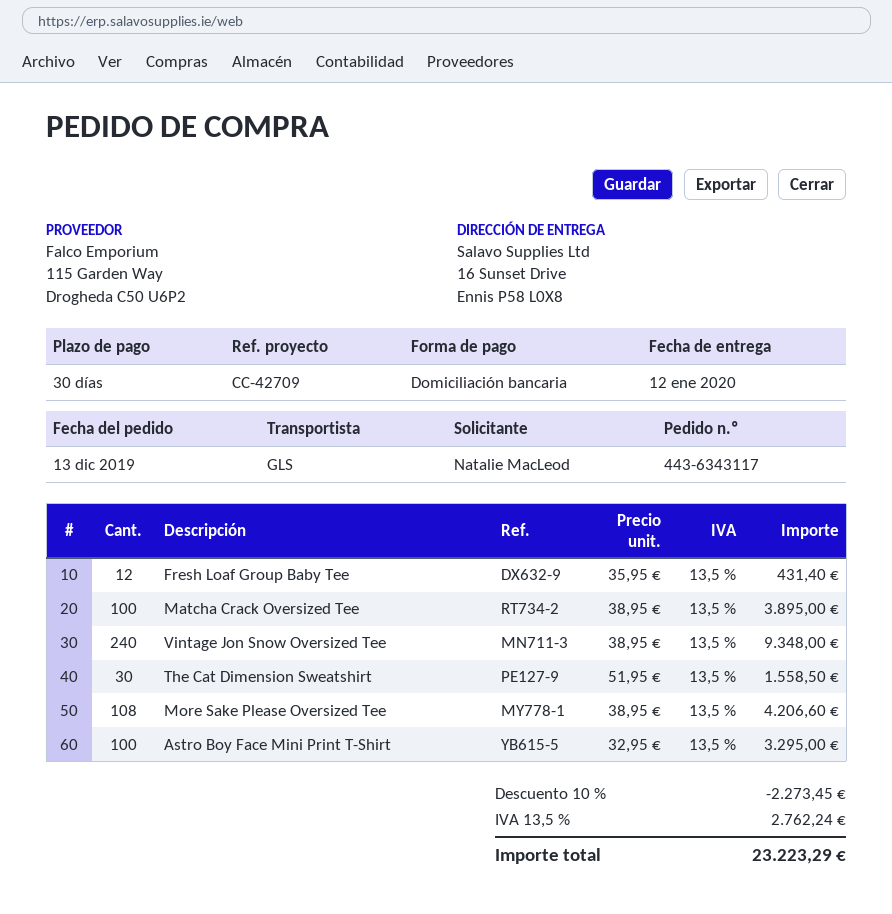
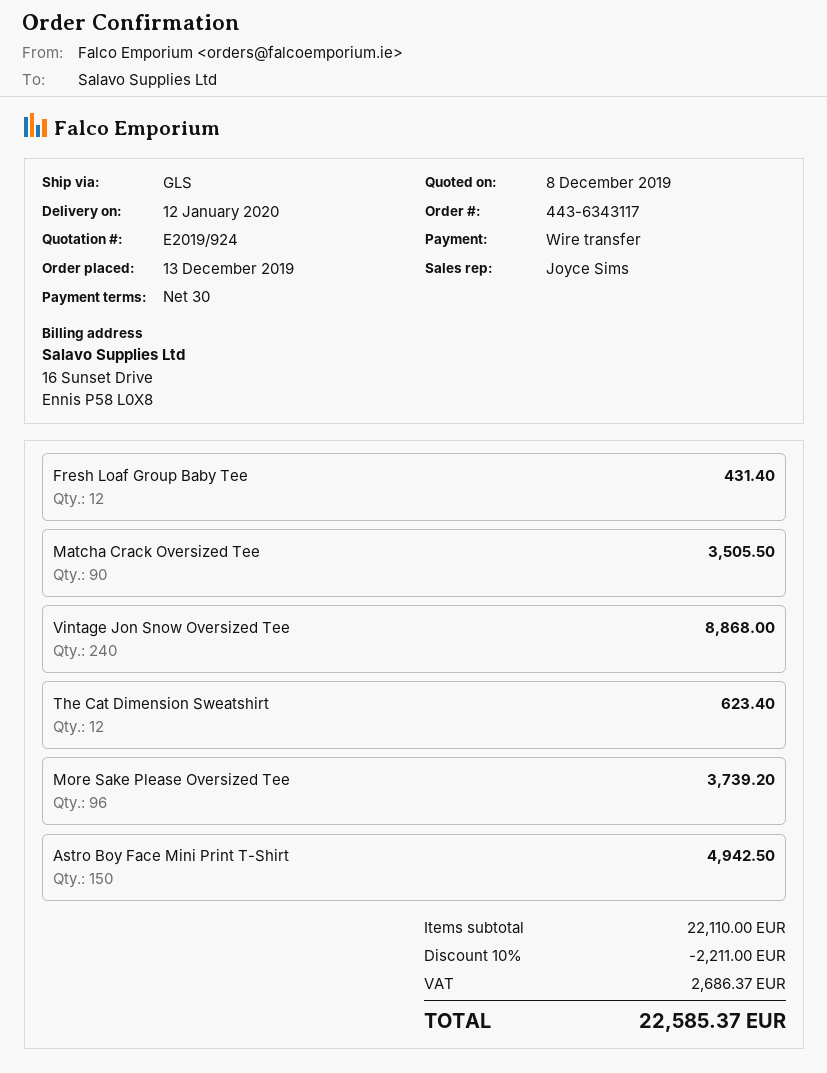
payment method: direct debit -> bank transfer
Matcha Crack Oversized Tee: 100 for 3895.00 -> 90 for 3505.50
Vintage Jon Snow Oversized Tee: 240 for 9348.00 -> 240 for 8868.00
The Cat Dimension Sweatshirt: 30 for 1558.50 -> 12 for 623.40
More Sake Please Oversized Tee: 108 for 4206.60 -> 96 for 3739.20
Astro Boy Face Mini Print T-Shirt: 100 for 3295.00 -> 150 for 4942.50
discount: 10% = 2273.45 -> 10% = 2211.00
tax: 2762.24 -> 2686.37
total: 23223.29 -> 22585.37

